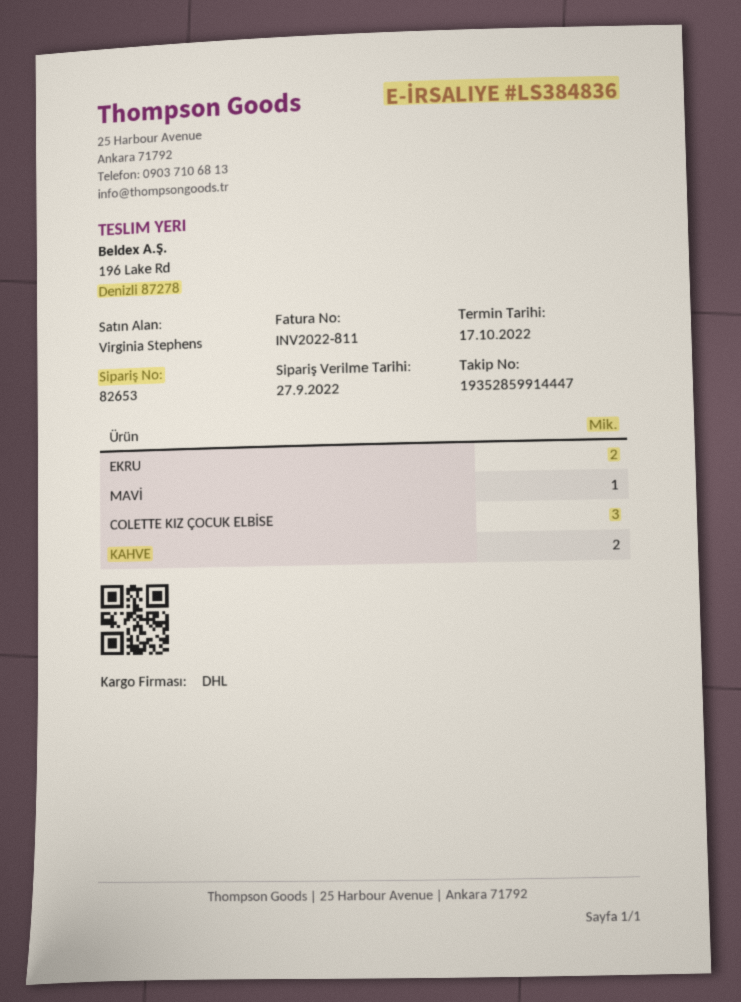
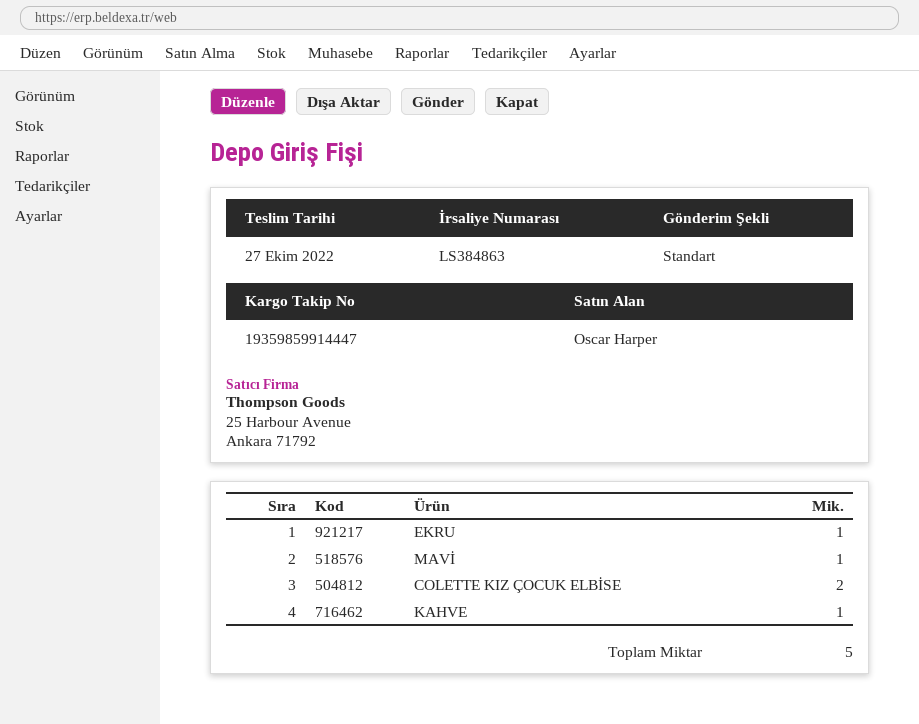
delivery note number: LS384836 -> LS384863
delivery date: 2022-10-17 -> 2022-10-27
ordered by: Virginia Stephens -> Oscar Harper
shipping method: DHL -> standard
tracking number: 19352859914447 -> 19359859914447
EKRU: 2 -> 1
COLETTE KIZ ÇOCUK ELBİSE: 3 -> 2
KAHVE: 2 -> 1

